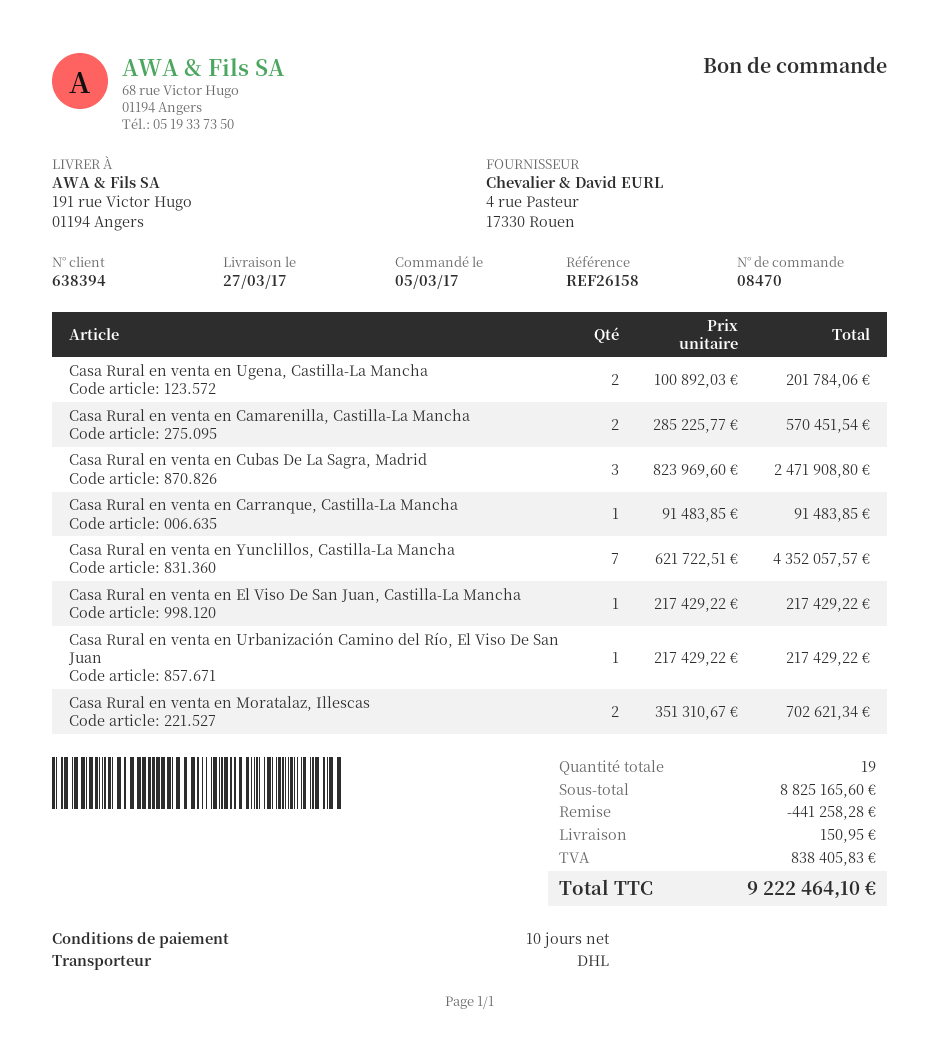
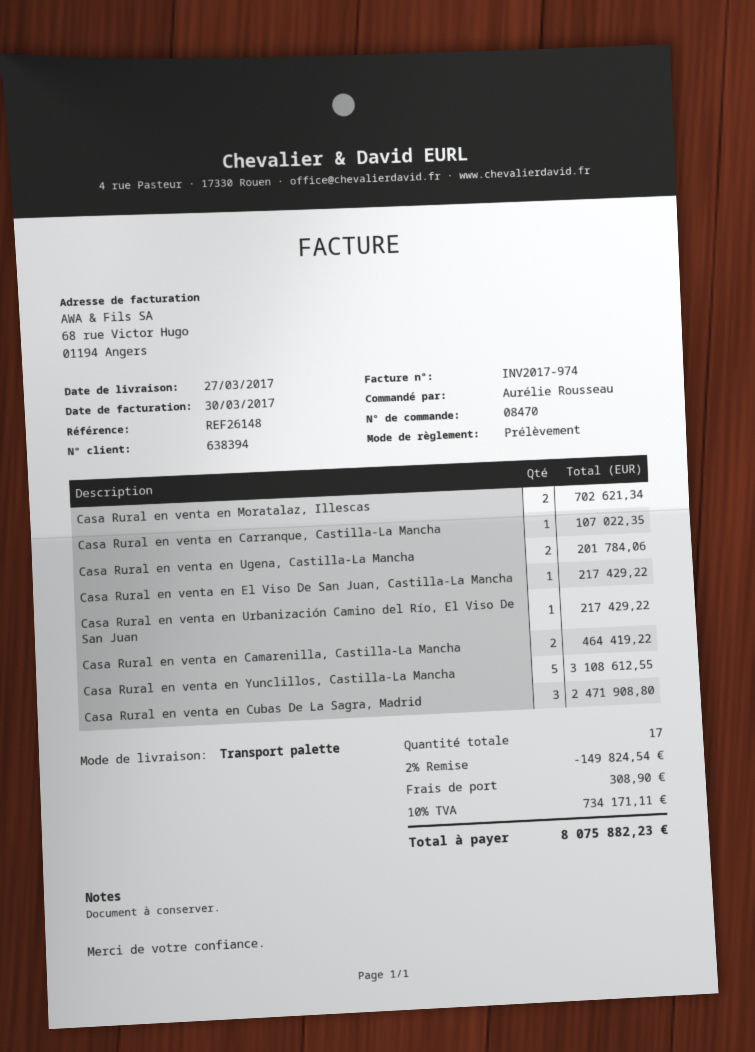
reference: REF26158 -> REF26148
shipping method: DHL -> pallet freight
Casa Rural en venta en Camarenilla, Castilla-La Mancha: 2 for 570451.54 -> 2 for 464419.22
Casa Rural en venta en Carranque, Castilla-La Mancha: 1 for 91483.85 -> 1 for 107022.35
Casa Rural en venta en Yunclillos, Castilla-La Mancha: 7 for 4352057.57 -> 5 for 3108612.55
total quantity: 19 -> 17
discount: 441258.28 -> 149824.54
shipping: 150.95 -> 308.90
tax: 838405.83 -> 734171.11
total: 9222464.10 -> 8075882.23

